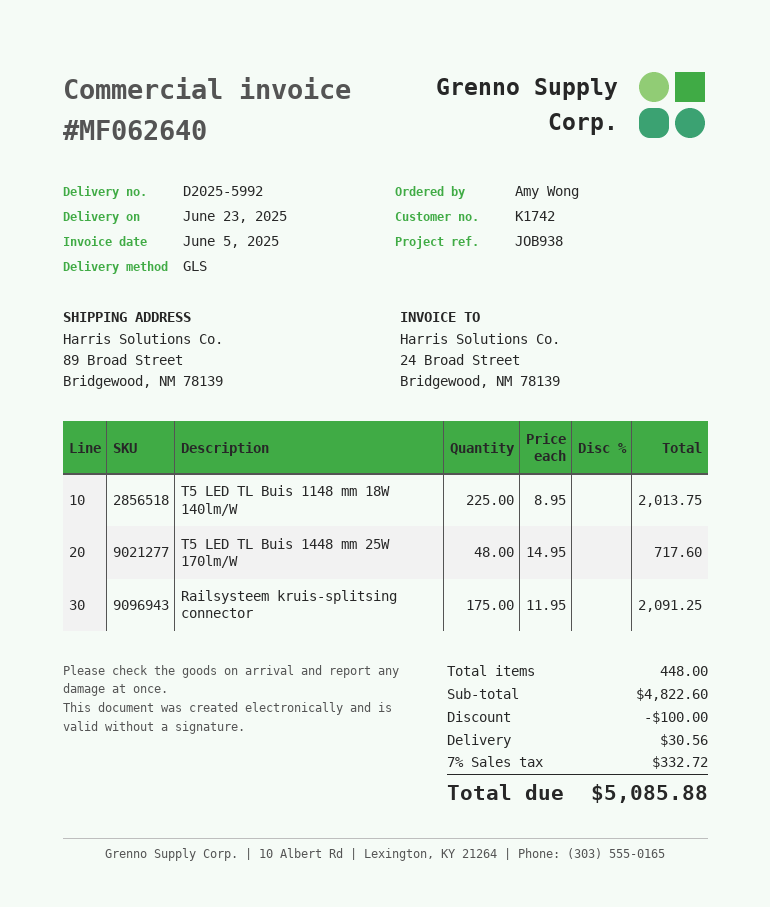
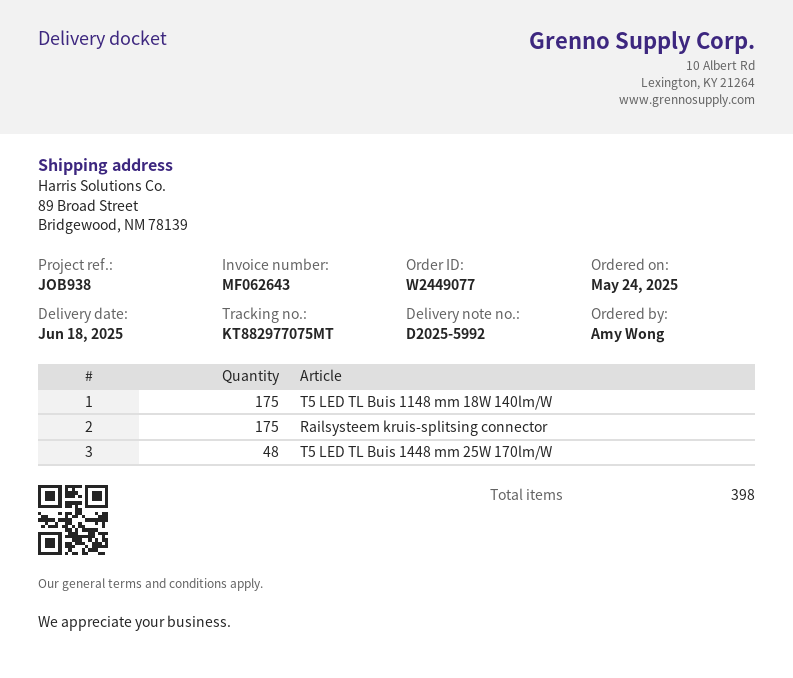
delivery date: 2025-06-23 -> 2025-06-18
invoice number: MF062640 -> MF062643
T5 LED TL Buis 1148 mm 18W 140lm/W: 225 -> 175
total quantity: 448 -> 398

